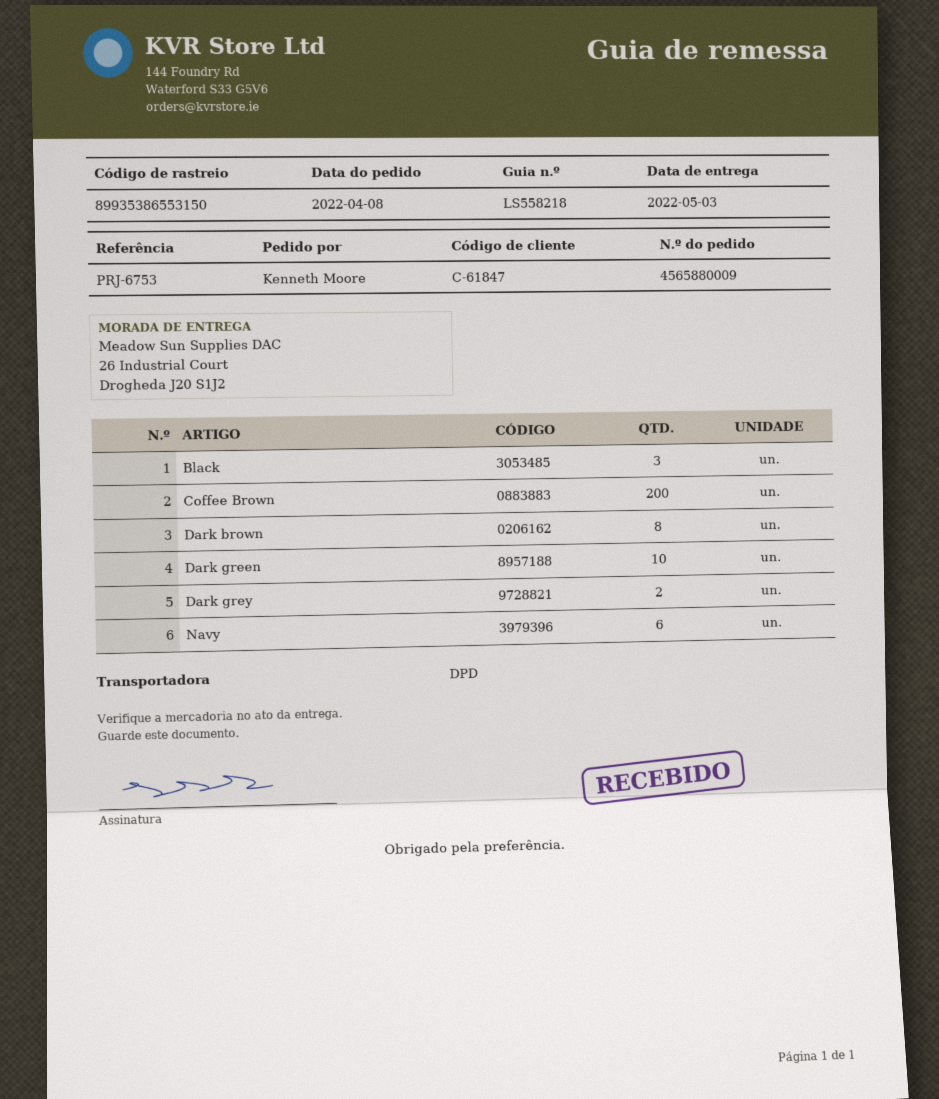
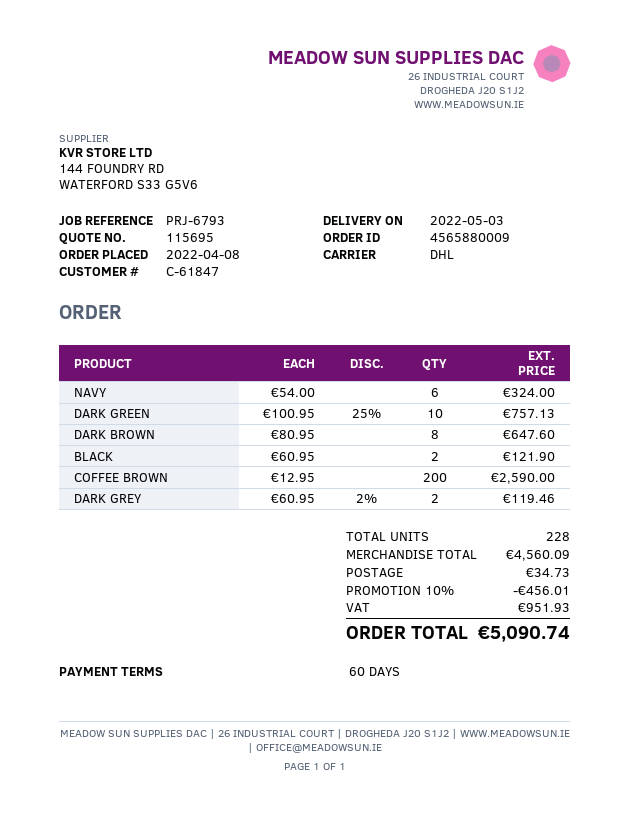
reference: PRJ-6753 -> PRJ-6793
shipping method: DPD -> DHL
Black: 3 -> 2

